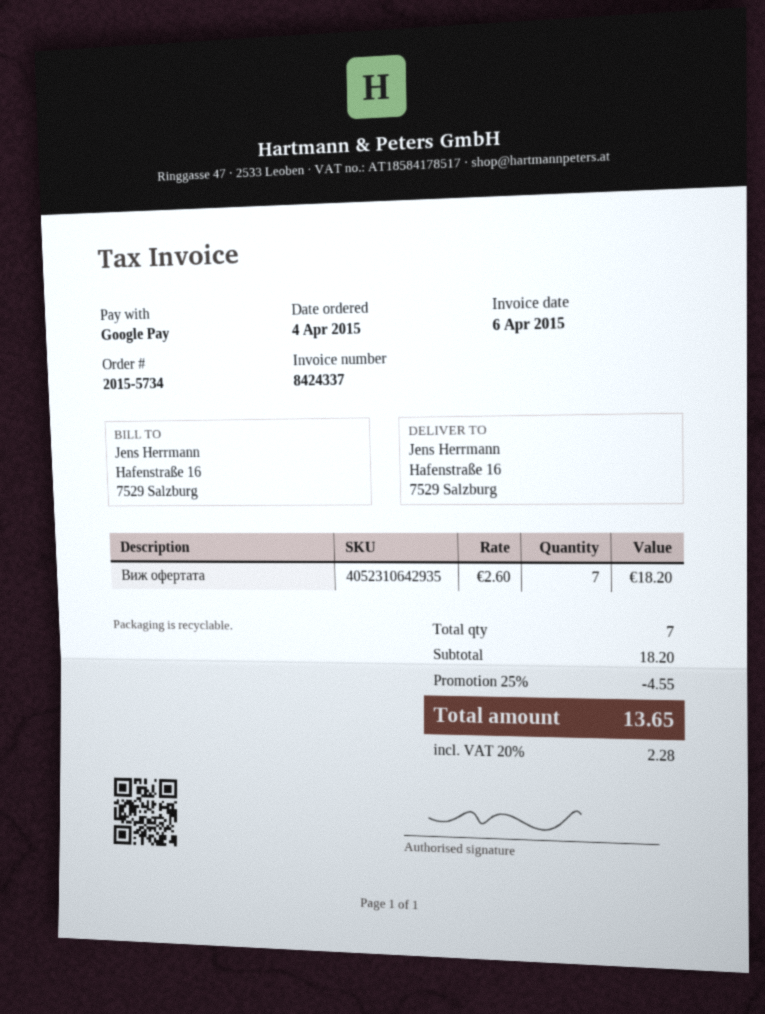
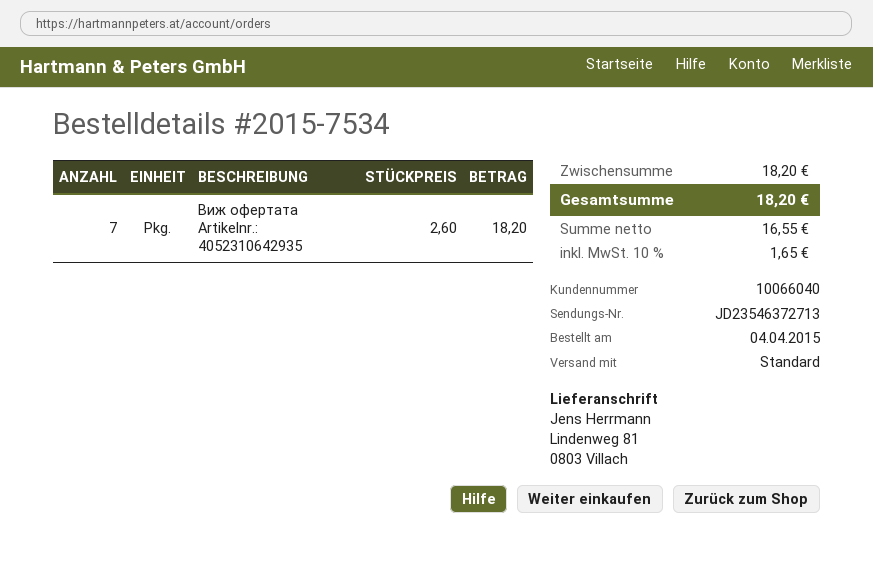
order number: 2015-5734 -> 2015-7534
ship to: Hafenstraße 16, 7529 Salzburg -> Lindenweg 81, 0803 Villach
discount: 25% = 4.55 -> none
tax: 20% = 2.28 -> 10% = 1.65
total: 13.65 -> 18.20

